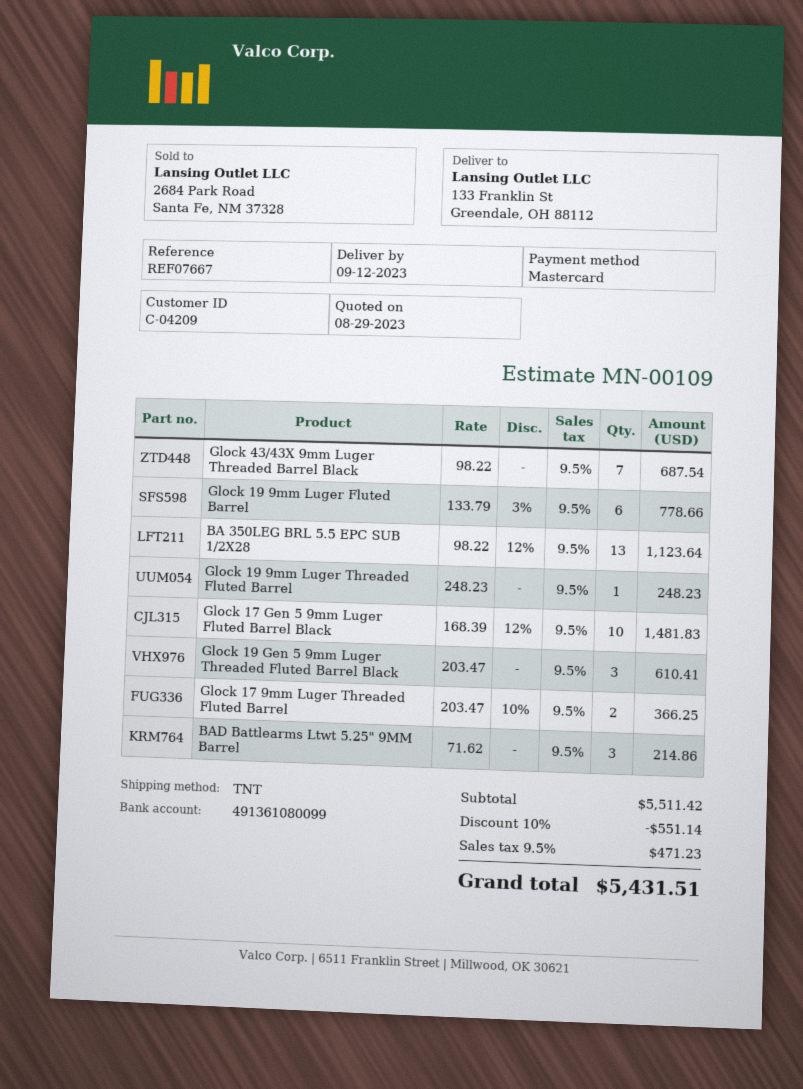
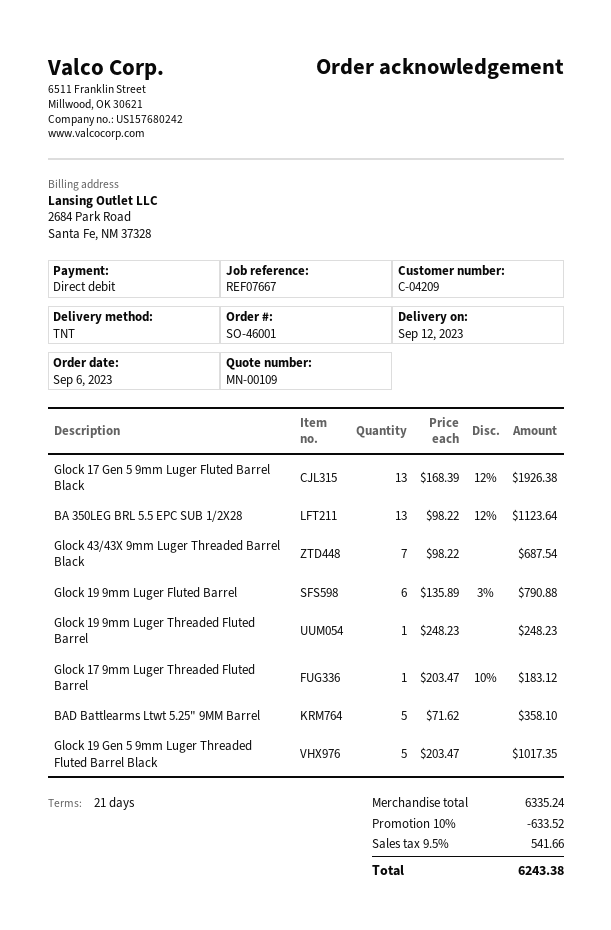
payment method: Mastercard -> direct debit
Glock 19 9mm Luger Fluted Barrel: 6 x 133.79 - 3% = 778.66 -> 6 x 135.89 - 3% = 790.88
Glock 17 Gen 5 9mm Luger Fluted Barrel Black: 10 x 168.39 - 12% = 1481.83 -> 13 x 168.39 - 12% = 1926.38
Glock 19 Gen 5 9mm Luger Threaded Fluted Barrel Black: 3 x 203.47 = 610.41 -> 5 x 203.47 = 1017.35
Glock 17 9mm Luger Threaded Fluted Barrel: 2 x 203.47 - 10% = 366.25 -> 1 x 203.47 - 10% = 183.12
BAD Battlearms Ltwt 5.25" 9MM Barrel: 3 x 71.62 = 214.86 -> 5 x 71.62 = 358.10
subtotal: 5511.42 -> 6335.24
discount: 10% = 551.14 -> 10% = 633.52
tax: 9.5% = 471.23 -> 9.5% = 541.66
total: 5431.51 -> 6243.38

